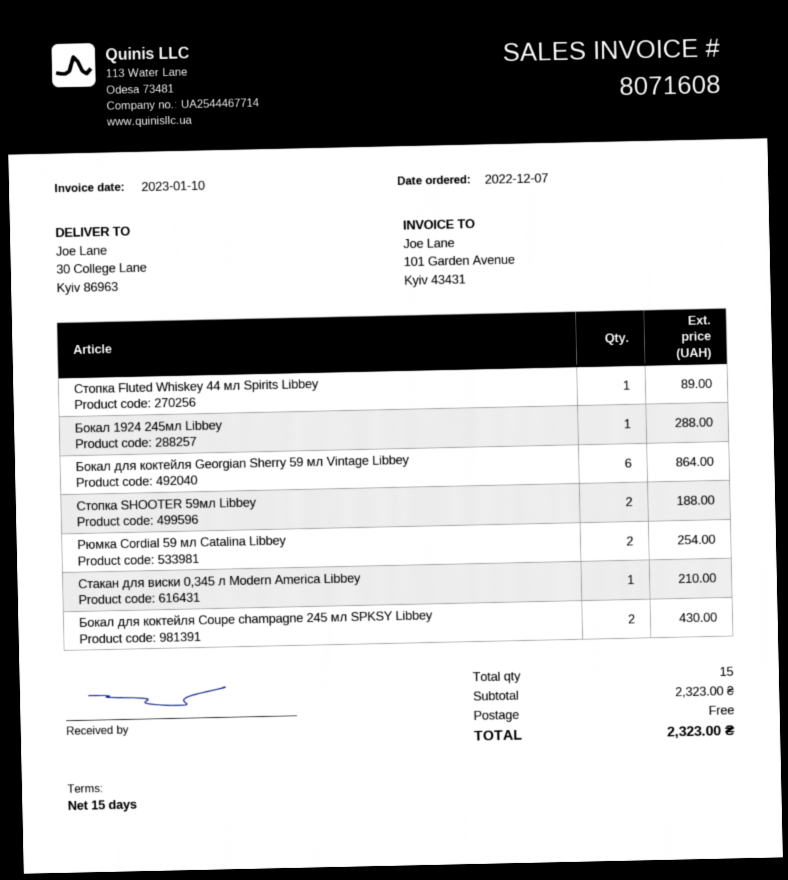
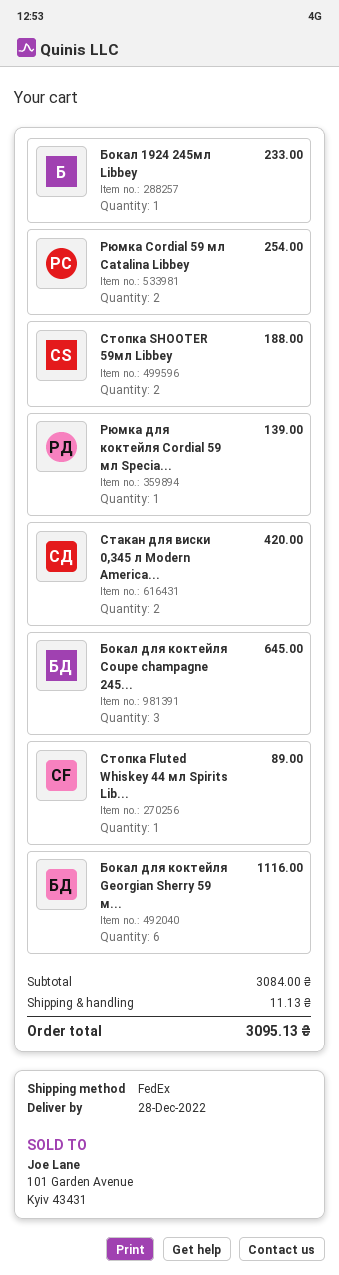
Бокал 1924 245мл Libbey: 1 for 288.00 -> 1 for 233.00
Бокал для коктейля Georgian Sherry 59 мл Vintage Libbey: 6 for 864.00 -> 6 for 1116.00
Стакан для виски 0,345 л Modern America Libbey: 1 for 210.00 -> 2 for 420.00
Бокал для коктейля Coupe champagne 245 мл SPKSY Libbey: 2 for 430.00 -> 3 for 645.00
Рюмка для коктейля Cordial 59 мл Specia...: none -> 1 for 139.00
subtotal: 2323.00 -> 3084.00
shipping: 0.00 -> 11.13
total: 2323.00 -> 3095.13

